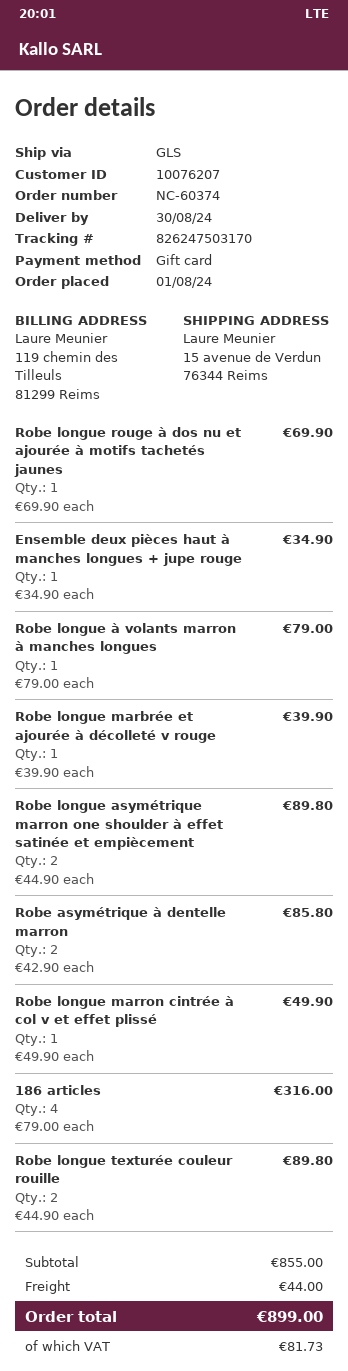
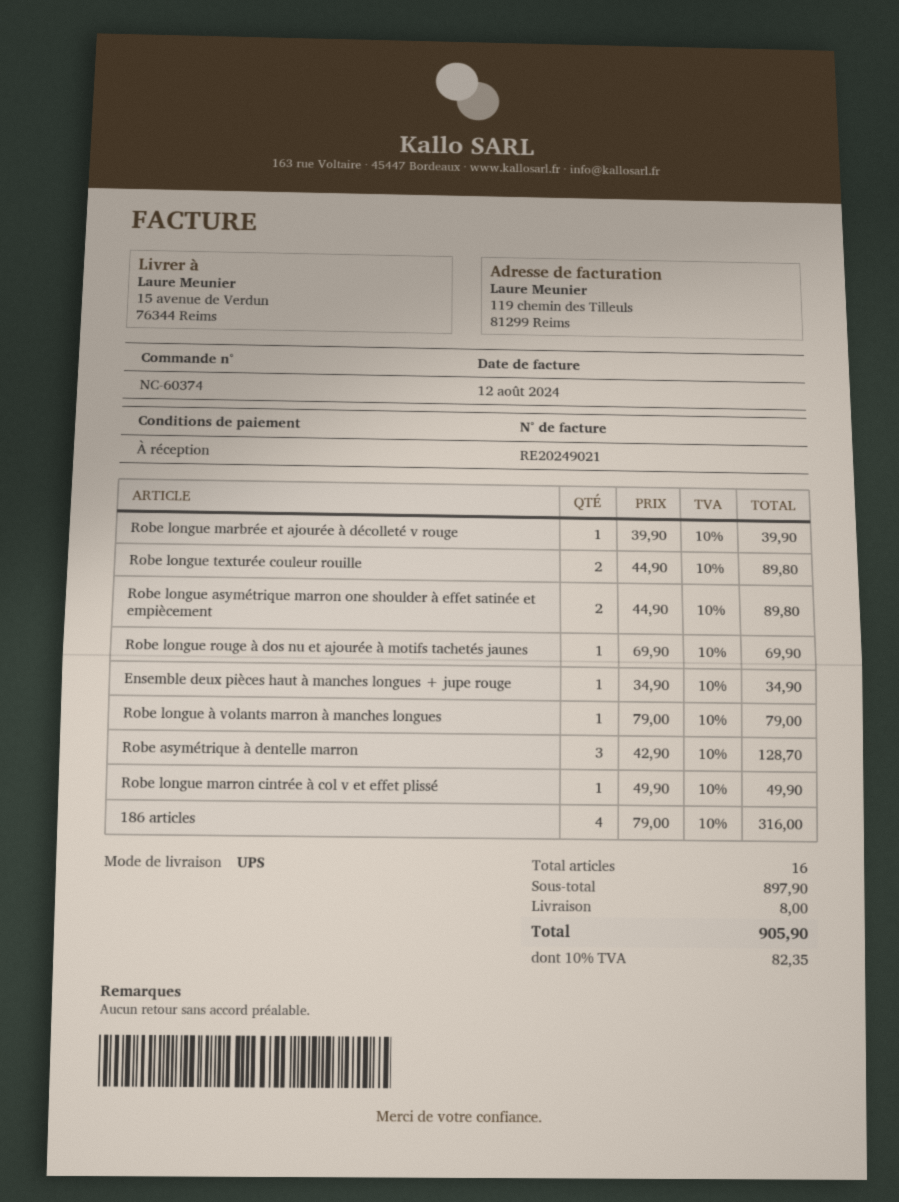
shipping method: GLS -> UPS
Robe asymétrique à dentelle marron: 2 x 42.90 = 85.80 -> 3 x 42.90 = 128.70
subtotal: 855.00 -> 897.90
shipping: 44.00 -> 8.00
tax: 81.73 -> 82.35
total: 899.00 -> 905.90

